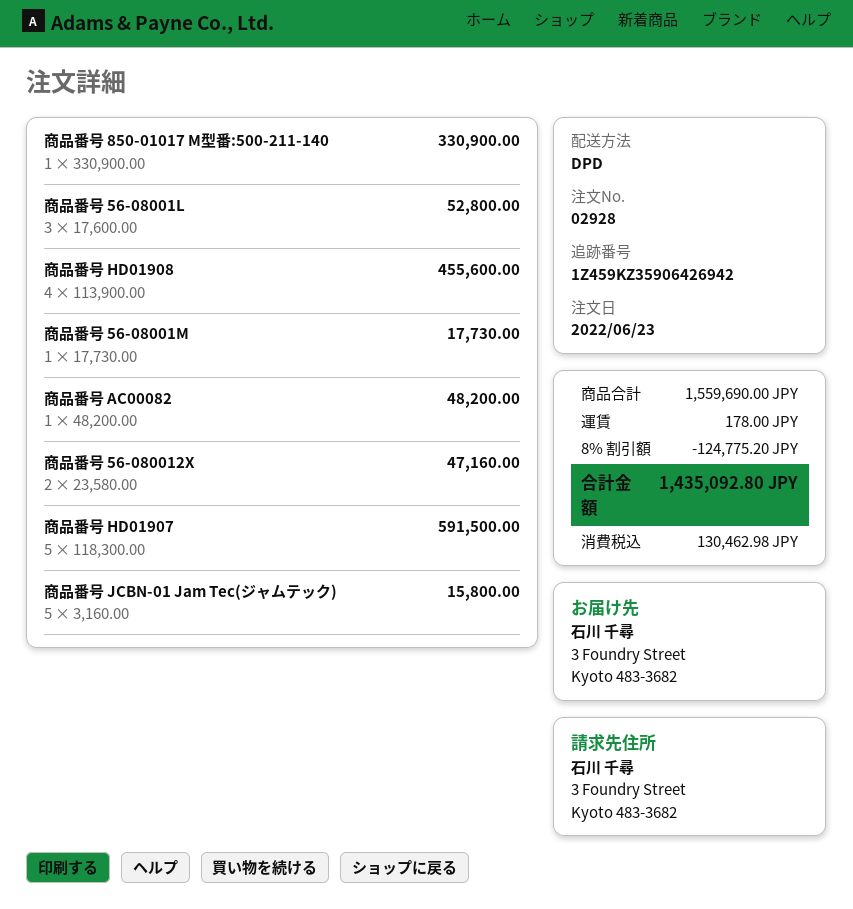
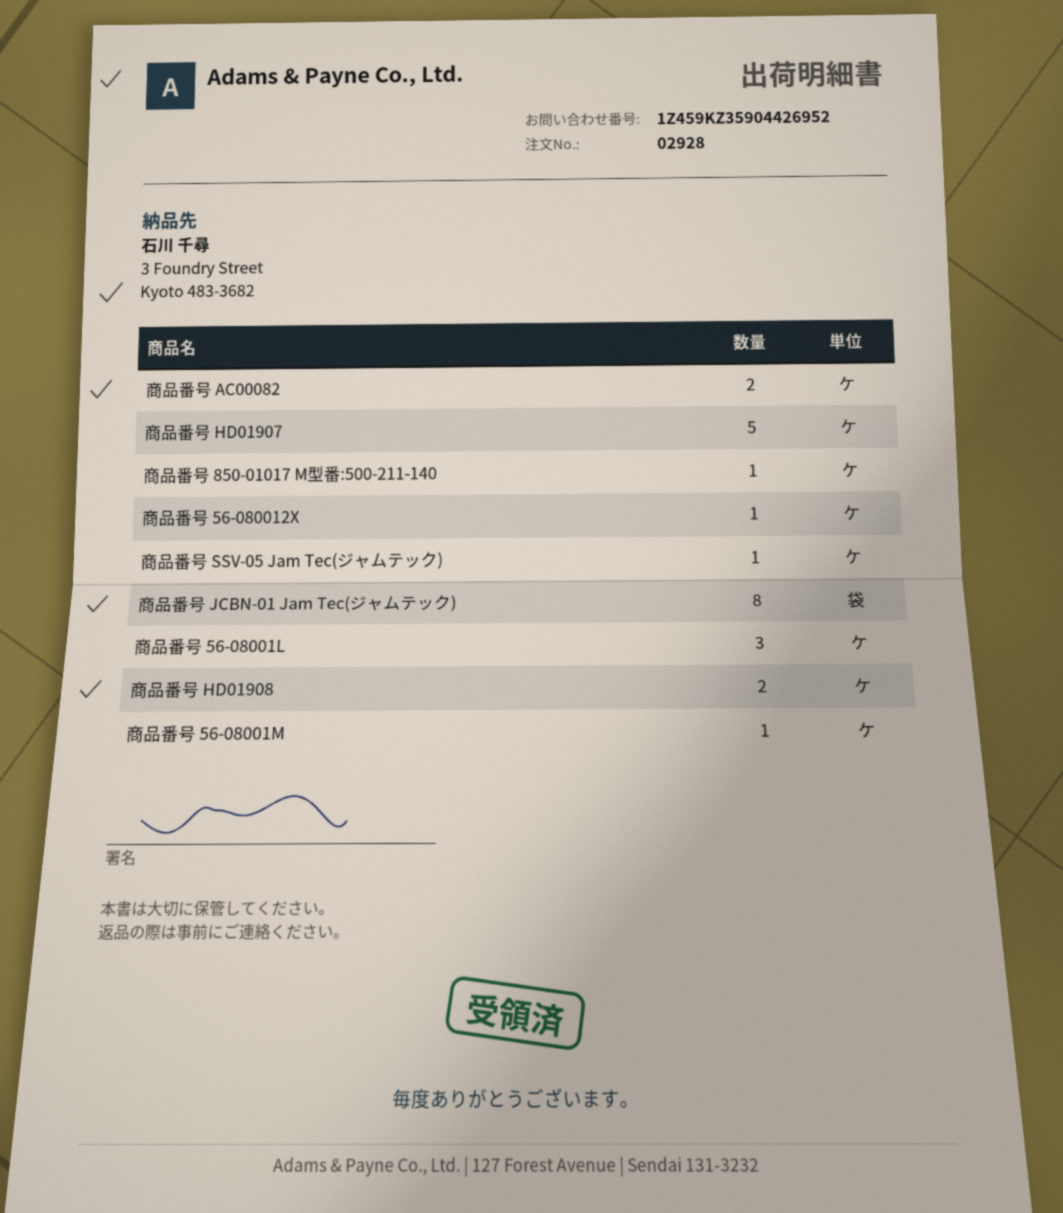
tracking number: 1Z459KZ35906426942 -> 1Z459KZ35904426952
商品番号 HD01908: 4 -> 2
商品番号 AC00082: 1 -> 2
商品番号 56-080012X: 2 -> 1
商品番号 JCBN-01 Jam Tec(ジャムテック): 5 -> 8
商品番号 SSV-05 Jam Tec(ジャムテック): none -> 1

